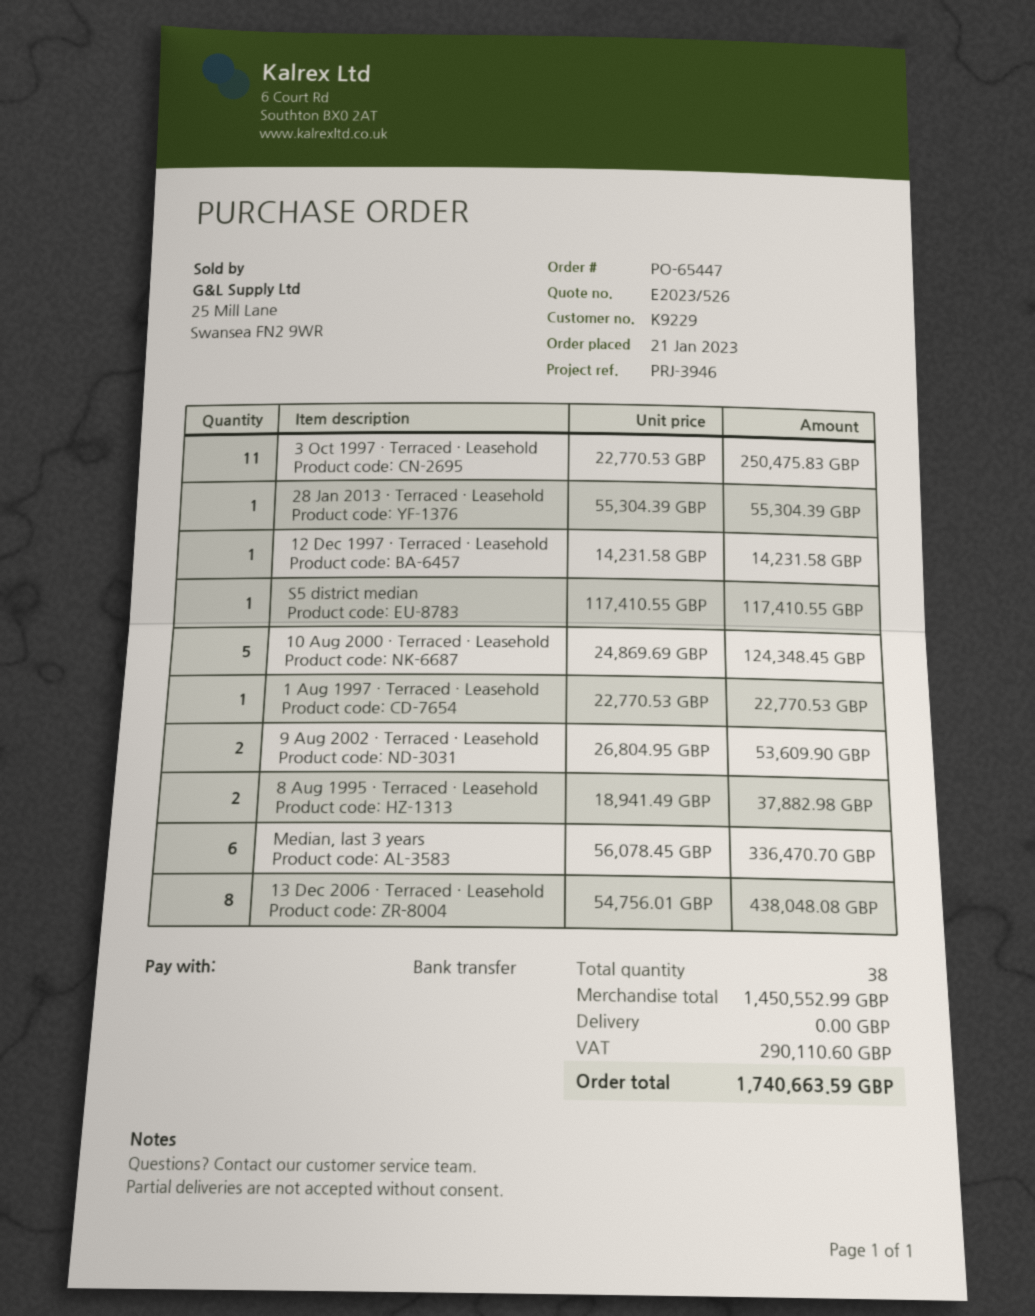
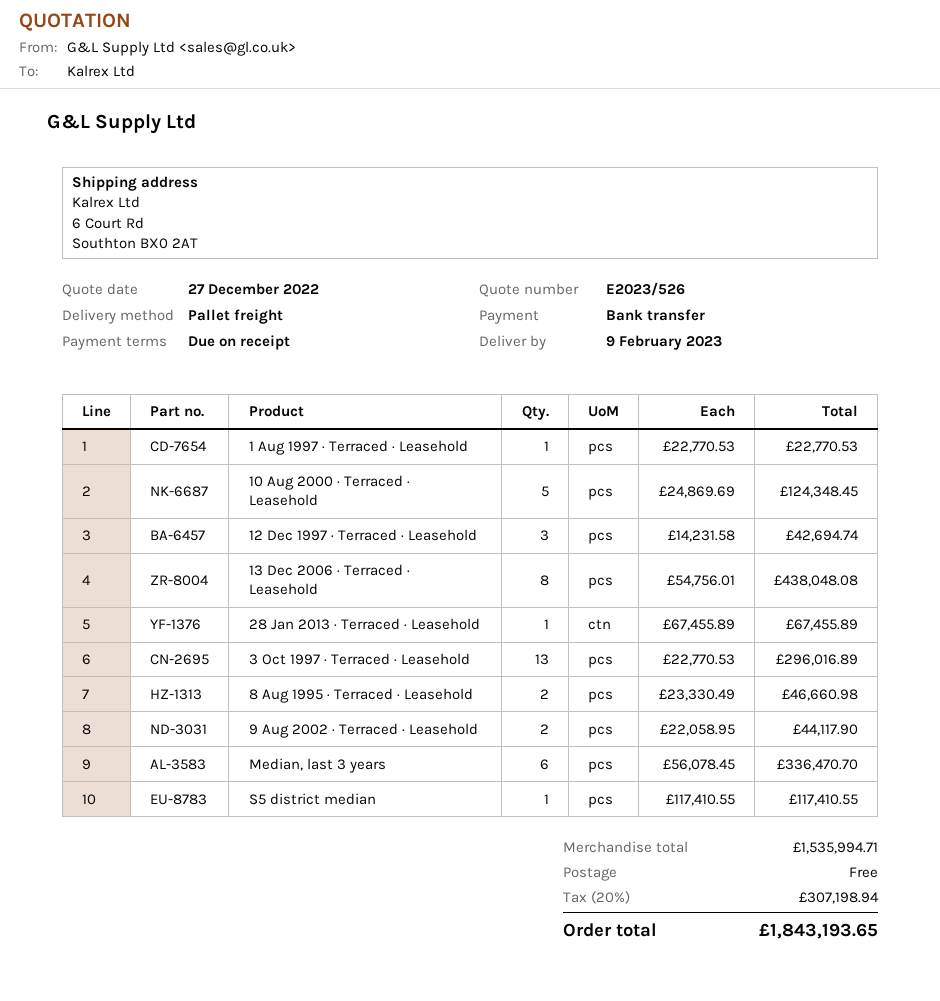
3 Oct 1997 · Terraced · Leasehold: 11 x 22770.53 = 250475.83 -> 13 x 22770.53 = 296016.89
28 Jan 2013 · Terraced · Leasehold: 1 x 55304.39 = 55304.39 -> 1 x 67455.89 = 67455.89
12 Dec 1997 · Terraced · Leasehold: 1 x 14231.58 = 14231.58 -> 3 x 14231.58 = 42694.74
9 Aug 2002 · Terraced · Leasehold: 2 x 26804.95 = 53609.90 -> 2 x 22058.95 = 44117.90
8 Aug 1995 · Terraced · Leasehold: 2 x 18941.49 = 37882.98 -> 2 x 23330.49 = 46660.98
subtotal: 1450552.99 -> 1535994.71
tax: 290110.60 -> 307198.94
total: 1740663.59 -> 1843193.65

